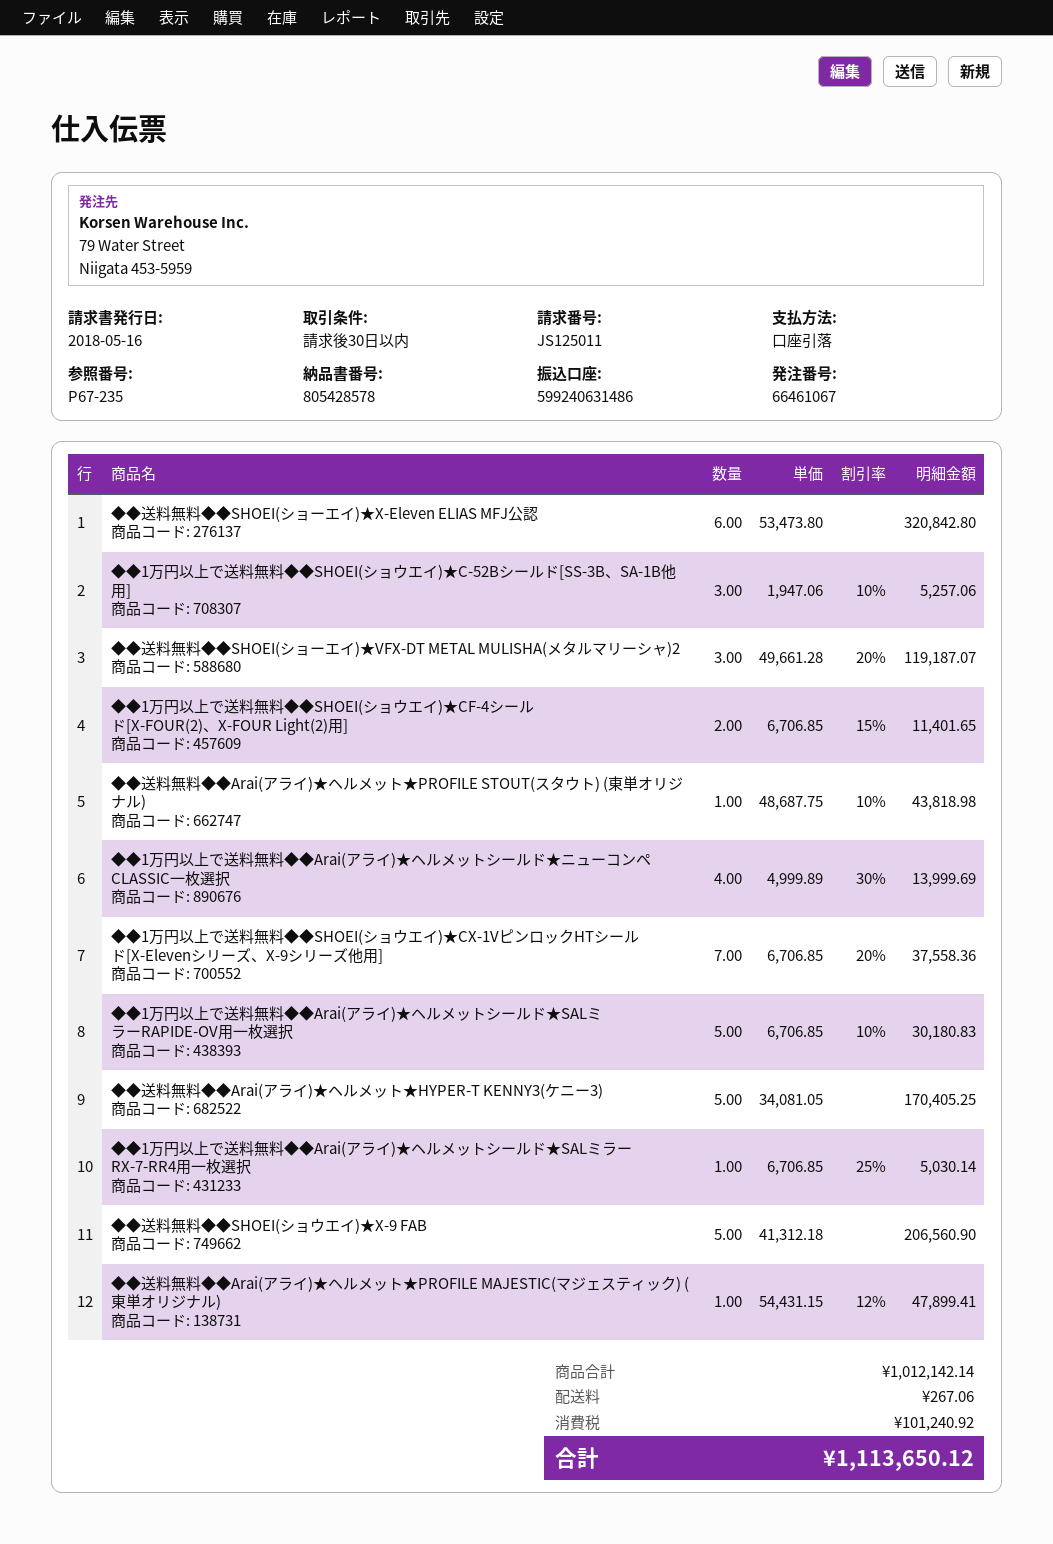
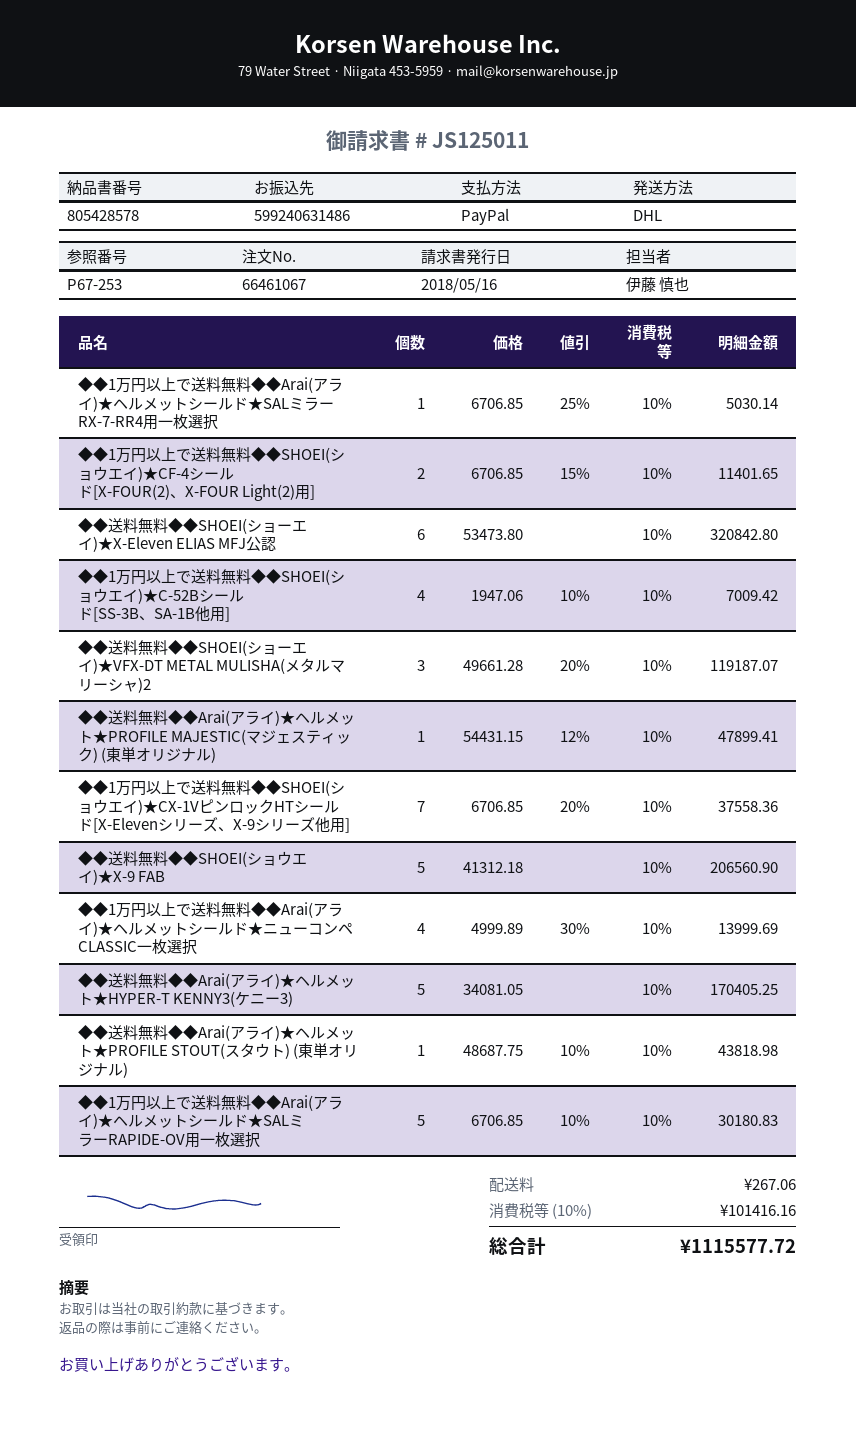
reference: P67-235 -> P67-253
payment method: direct debit -> PayPal
◆◆1万円以上で送料無料◆◆SHOEI(ショウエイ)★C-52Bシールド[SS-3B、SA-1B他用]: 3 x 1947.06 - 10% = 5257.06 -> 4 x 1947.06 - 10% = 7009.42
tax: 101240.92 -> 101416.16
total: 1113650.12 -> 1115577.72

